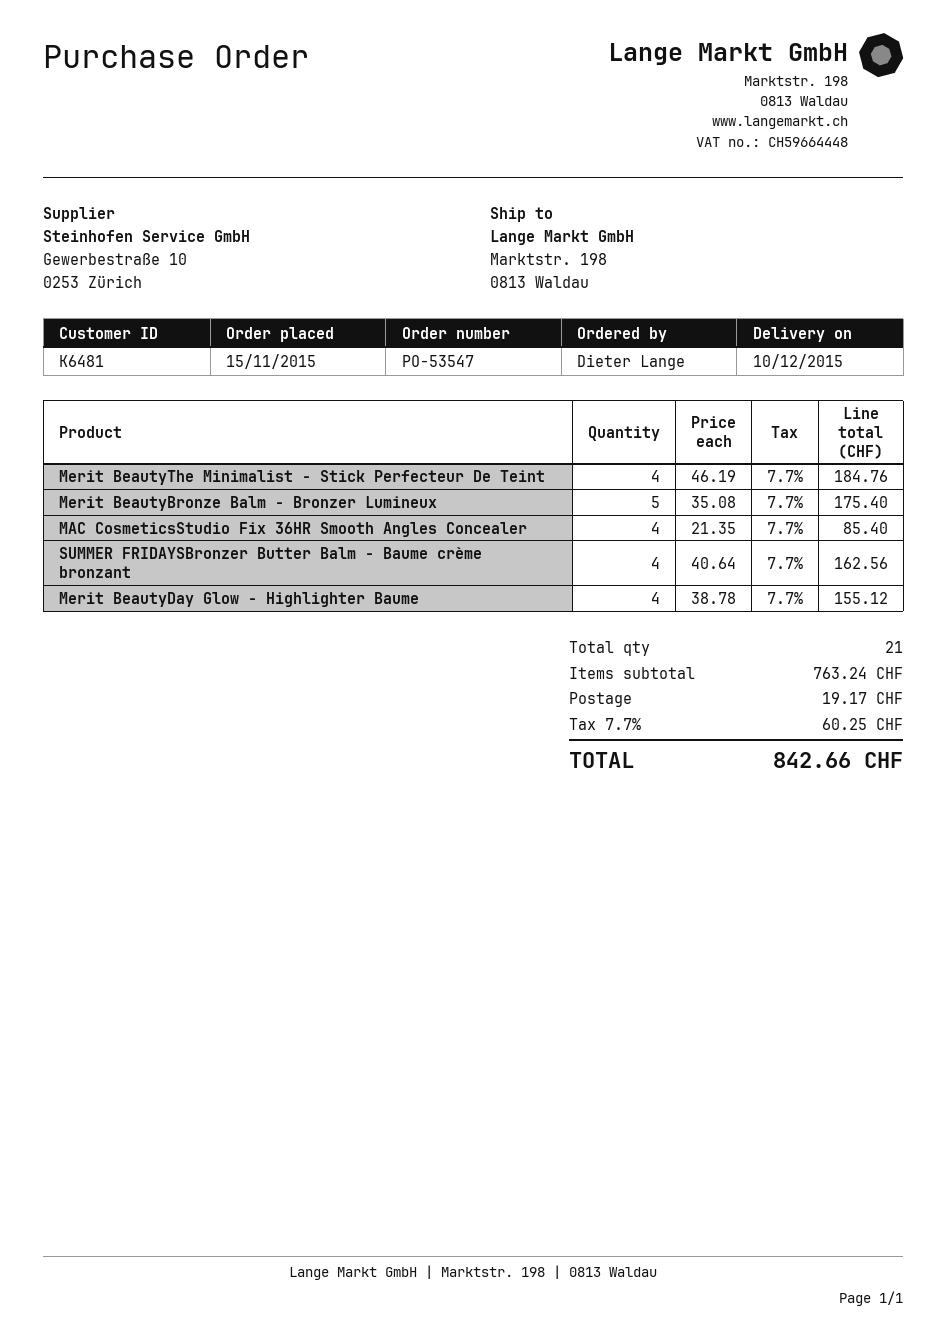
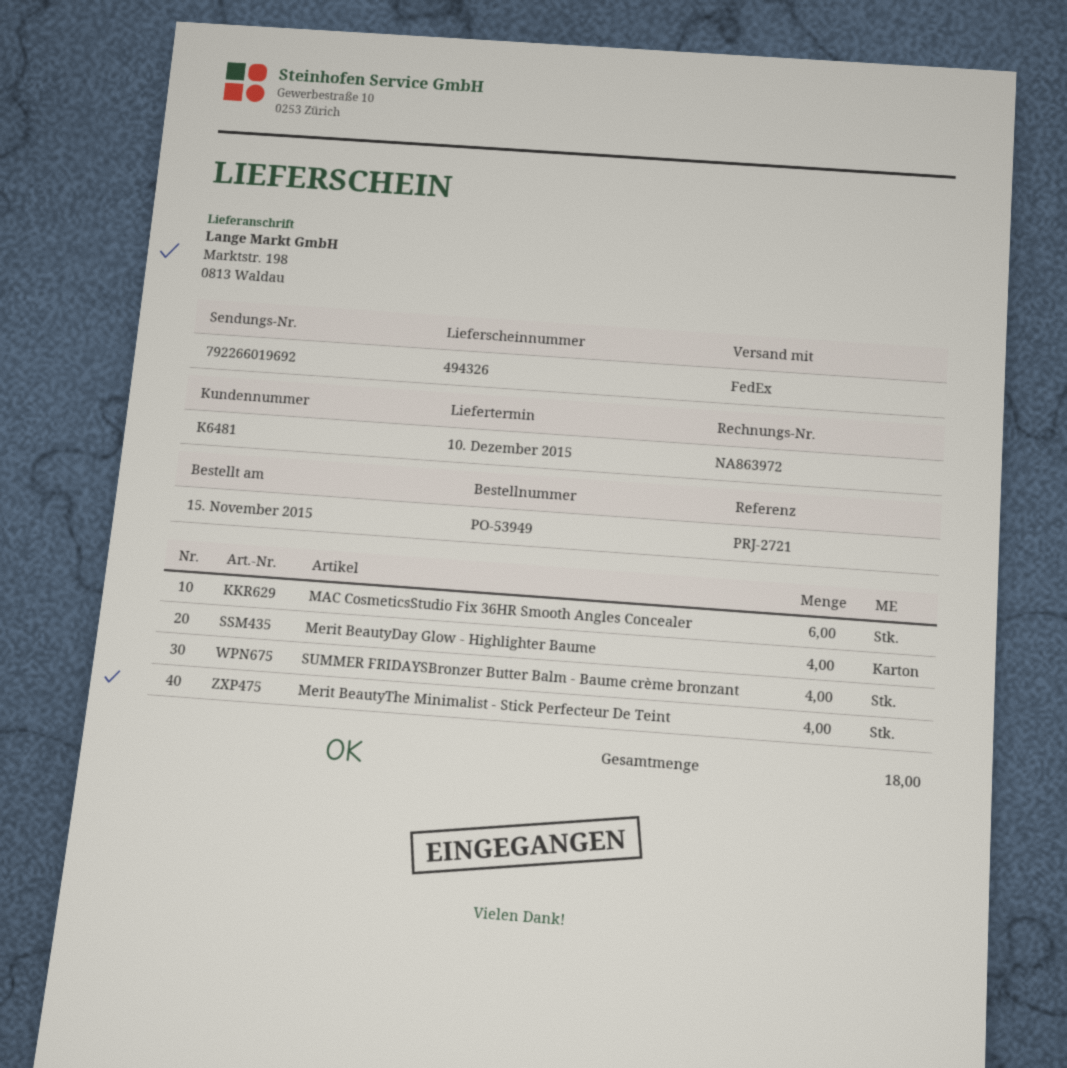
order number: PO-53547 -> PO-53949
Merit BeautyBronze Balm - Bronzer Lumineux: 5 -> none
MAC CosmeticsStudio Fix 36HR Smooth Angles Concealer: 4 -> 6
total quantity: 21 -> 18

